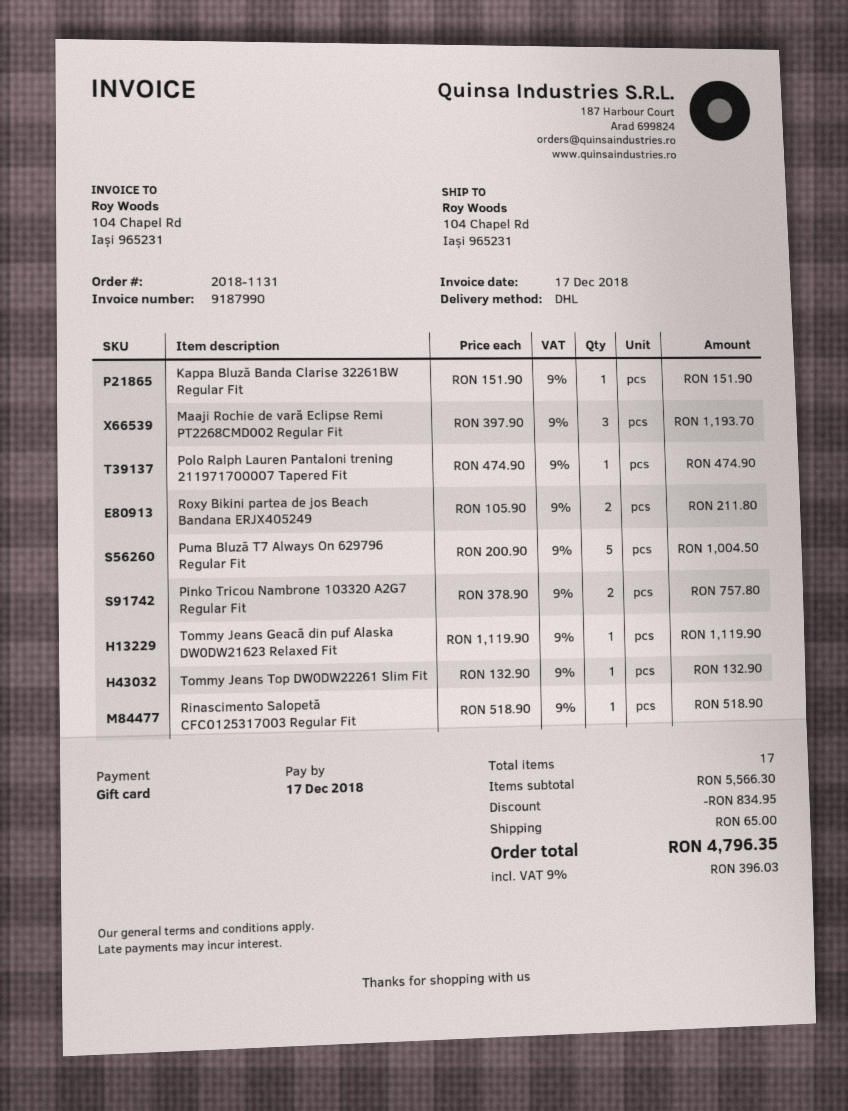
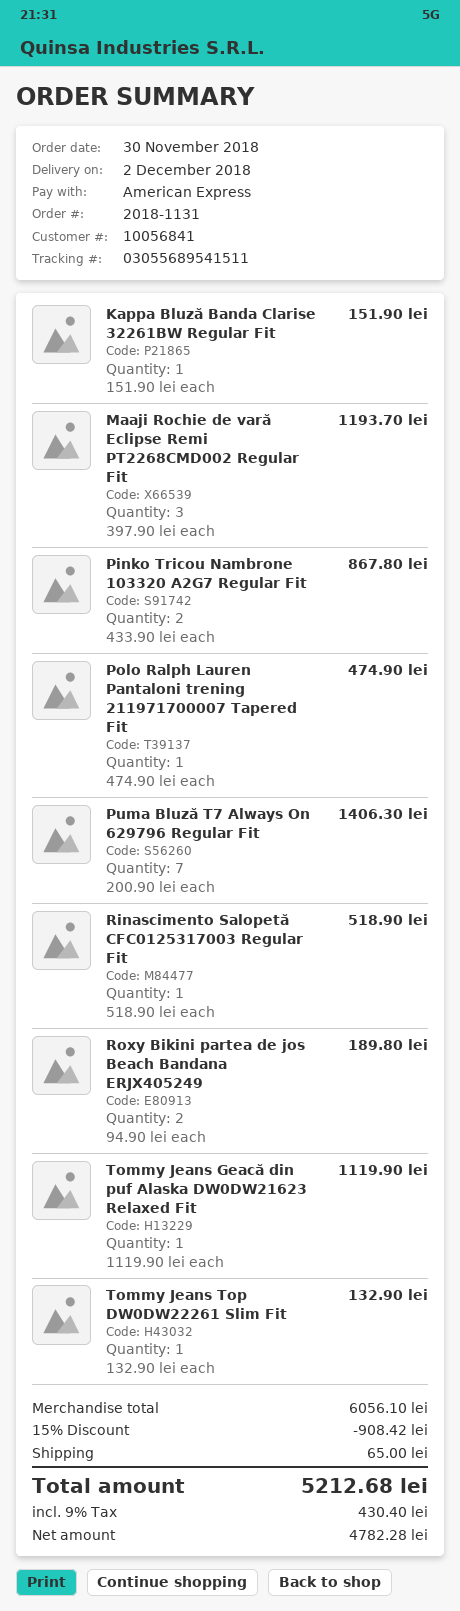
payment method: gift card -> American Express
Roxy Bikini partea de jos Beach Bandana ERJX405249: 2 x 105.90 = 211.80 -> 2 x 94.90 = 189.80
Puma Bluză T7 Always On 629796 Regular Fit: 5 x 200.90 = 1004.50 -> 7 x 200.90 = 1406.30
Pinko Tricou Nambrone 103320 A2G7 Regular Fit: 2 x 378.90 = 757.80 -> 2 x 433.90 = 867.80
subtotal: 5566.30 -> 6056.10
discount: 834.95 -> 908.42
tax: 9% = 396.03 -> 9% = 430.40
total: 4796.35 -> 5212.68

